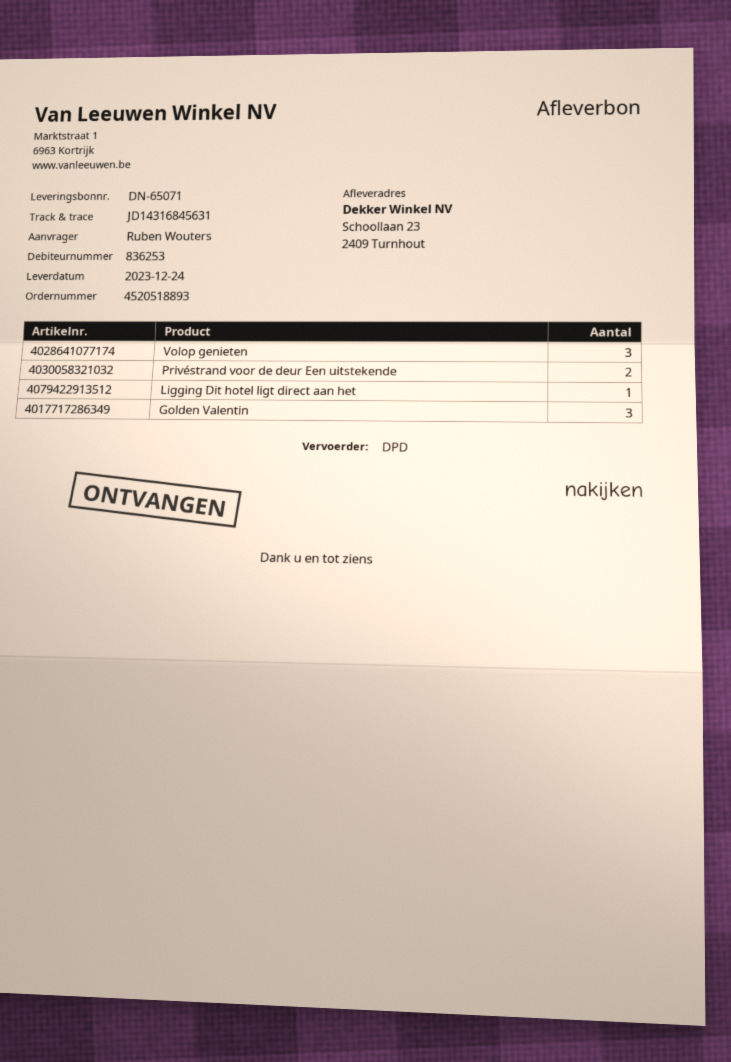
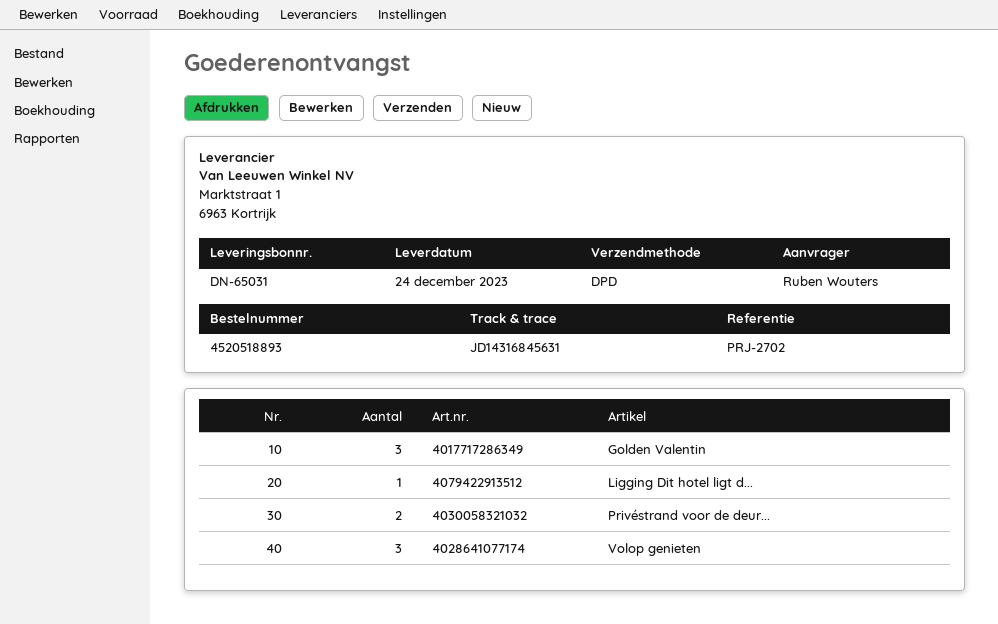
delivery note number: DN-65071 -> DN-65031

